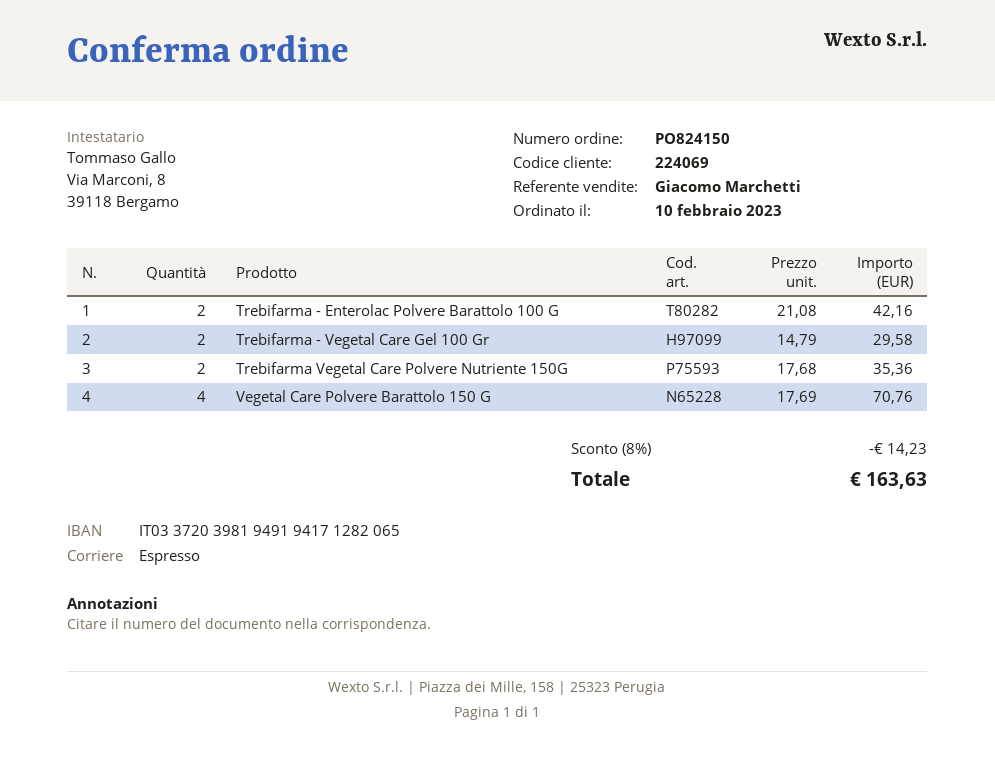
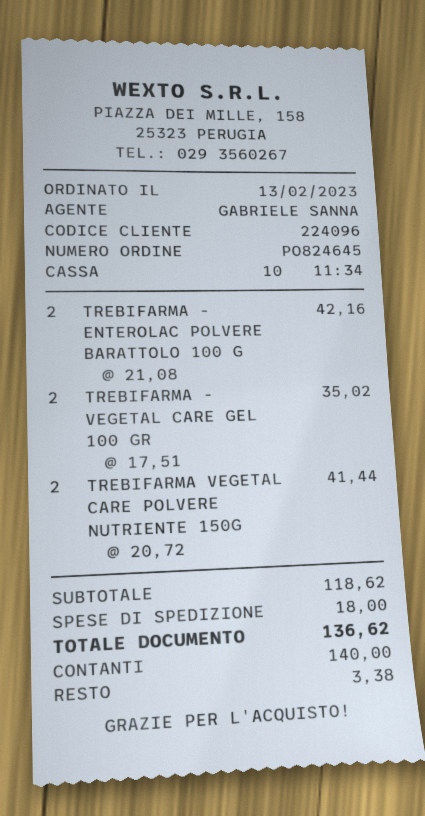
order number: PO824150 -> PO824645
order date: 2023-02-10 -> 2023-02-13
customer number: 224069 -> 224096
sales rep: Giacomo Marchetti -> GABRIELE SANNA
Trebifarma - Vegetal Care Gel 100 Gr: 2 x 14.79 = 29.58 -> 2 x 17.51 = 35.02
Trebifarma Vegetal Care Polvere Nutriente 150G: 2 x 17.68 = 35.36 -> 2 x 20.72 = 41.44
Vegetal Care Polvere Barattolo 150 G: 4 x 17.69 = 70.76 -> none
discount: 8% = 14.23 -> none
shipping: none -> 18.00
total: 163.63 -> 136.62

